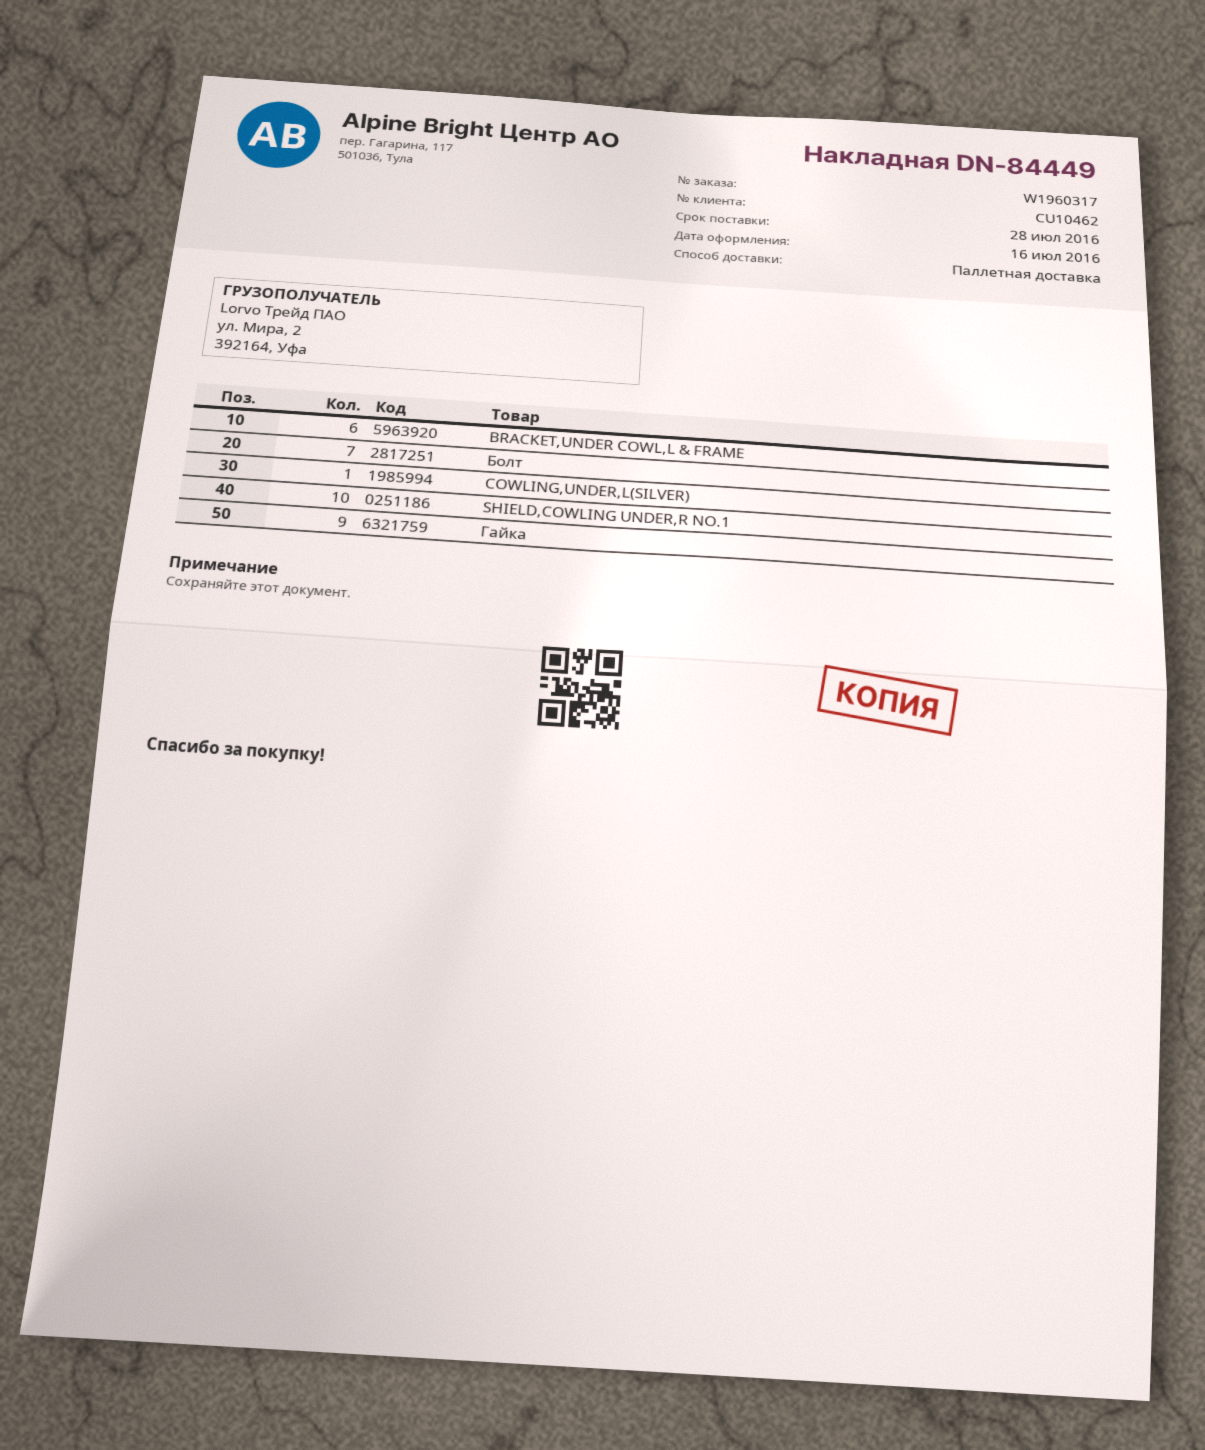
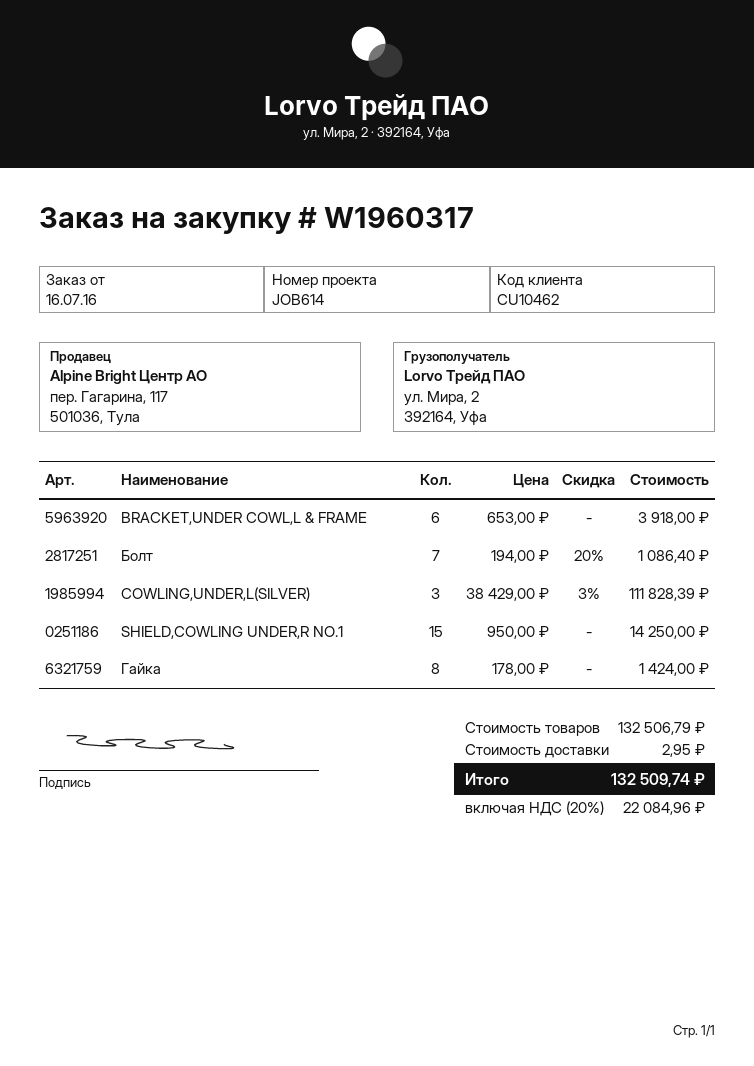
COWLING,UNDER,L(SILVER): 1 -> 3
SHIELD,COWLING UNDER,R NO.1: 10 -> 15
Гайка: 9 -> 8

